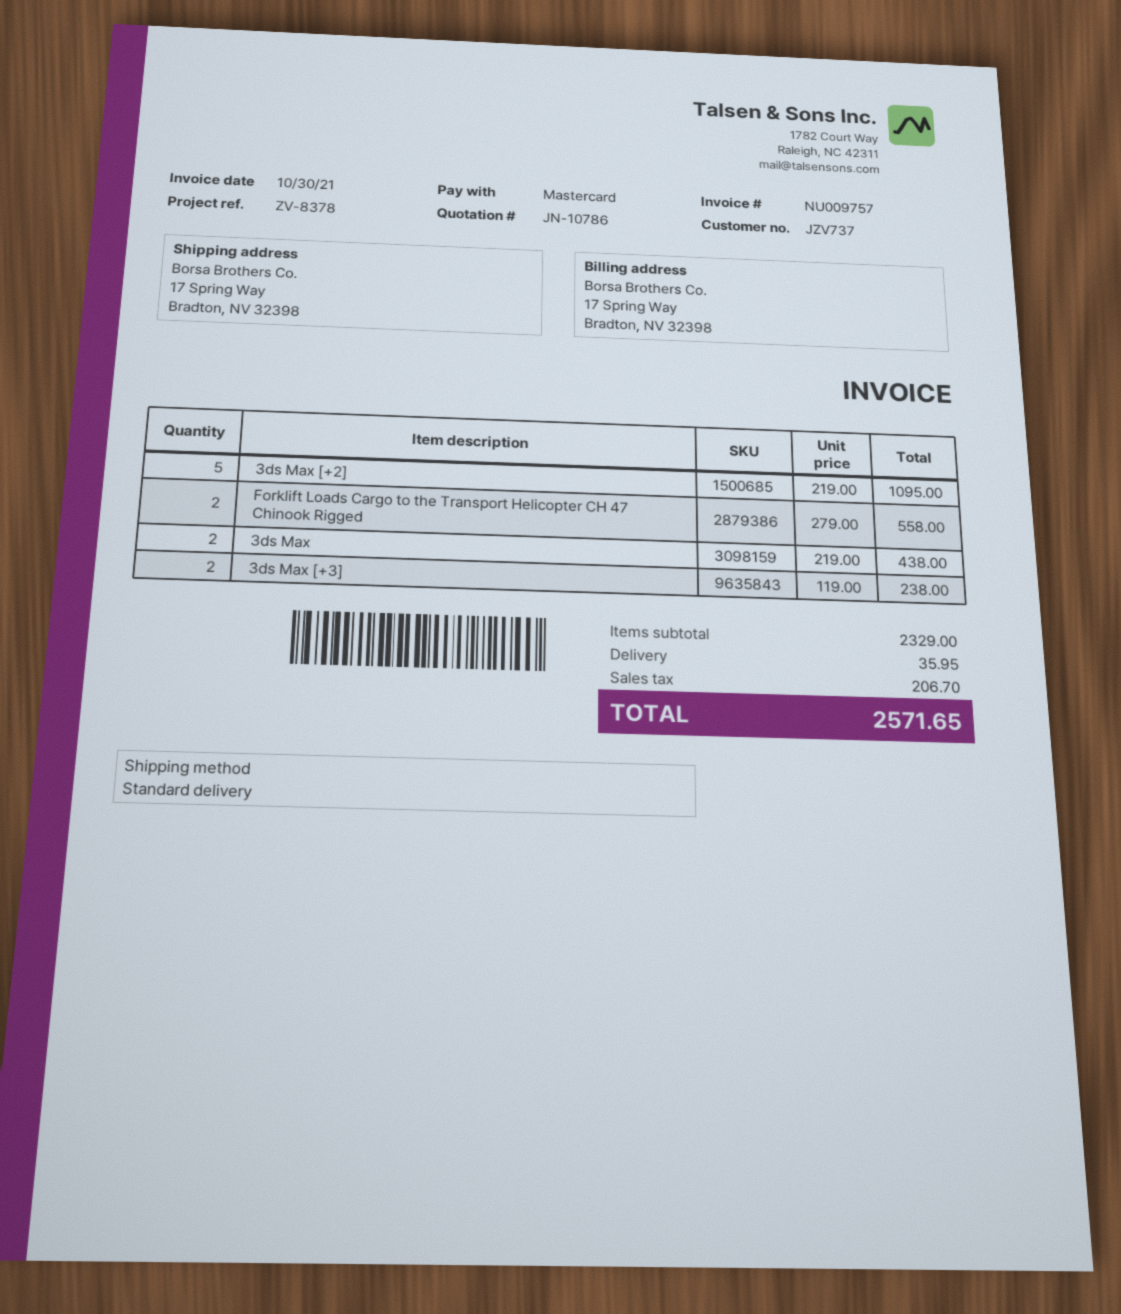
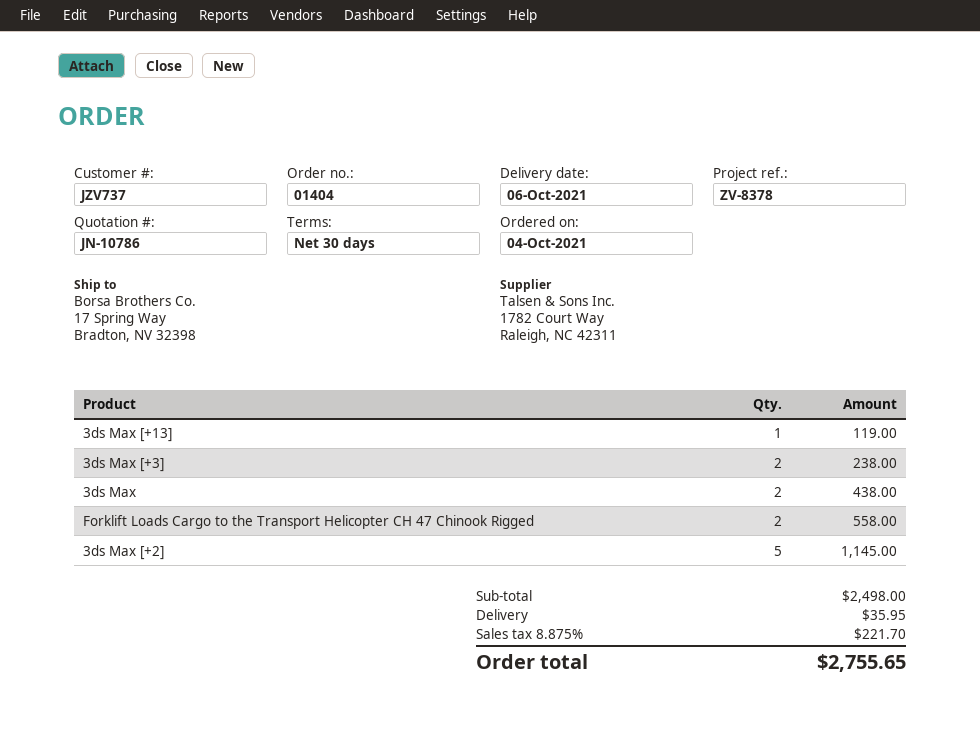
3ds Max [+2]: 5 for 1095.00 -> 5 for 1145.00
3ds Max [+13]: none -> 1 for 119.00
subtotal: 2329.00 -> 2498.00
tax: 206.70 -> 221.70
total: 2571.65 -> 2755.65

